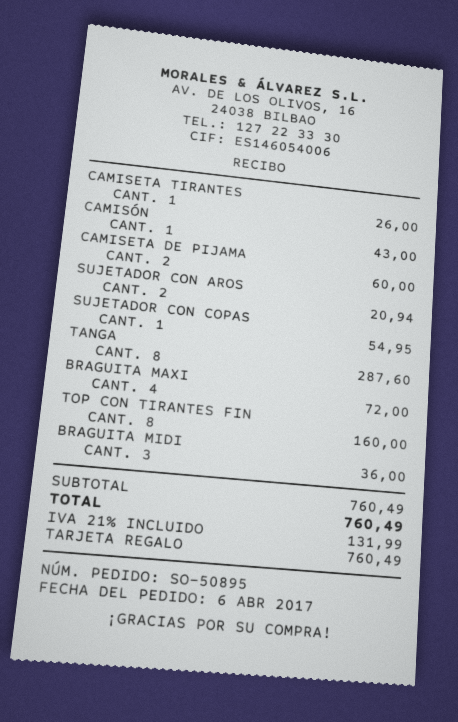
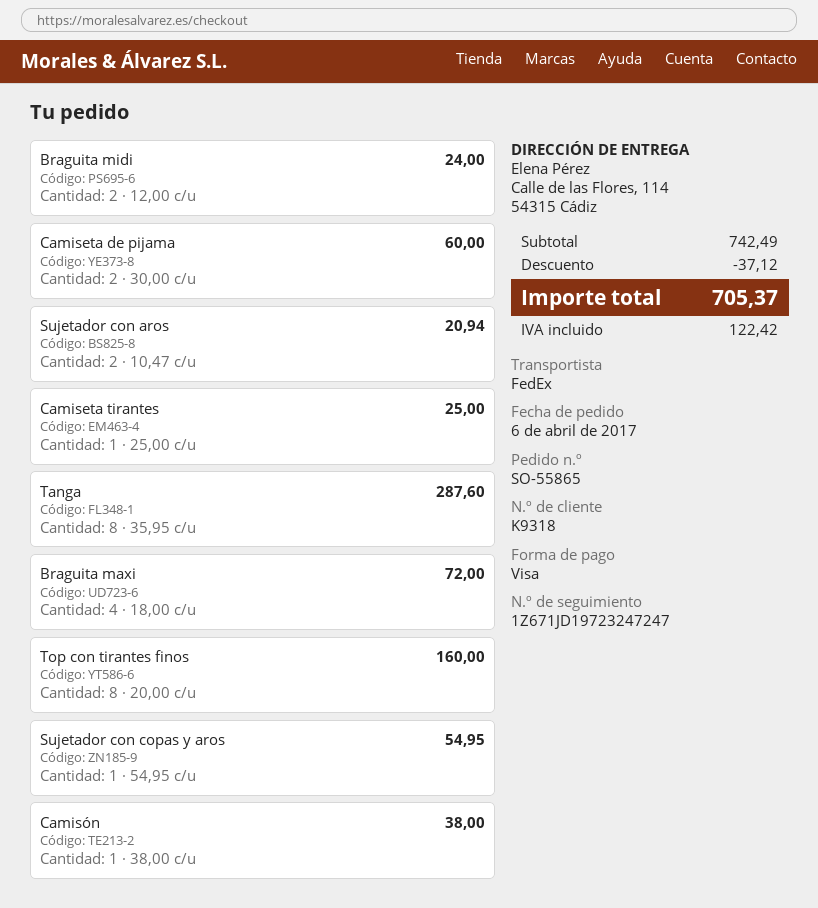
order number: SO-50895 -> SO-55865
payment method: gift card -> Visa
CAMISETA TIRANTES: 1 for 26.00 -> 1 for 25.00
CAMISÓN: 1 for 43.00 -> 1 for 38.00
BRAGUITA MIDI: 3 for 36.00 -> 2 for 24.00
subtotal: 760.49 -> 742.49
discount: none -> 37.12
tax: 131.99 -> 122.42
total: 760.49 -> 705.37

